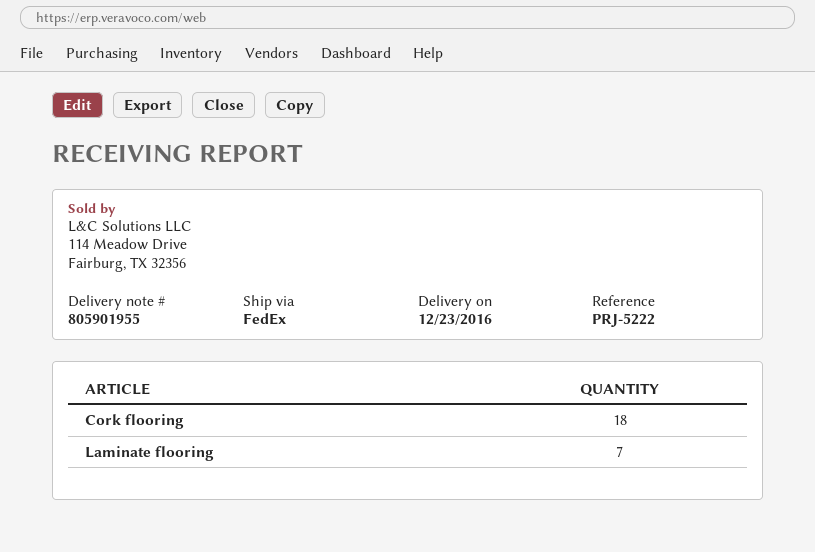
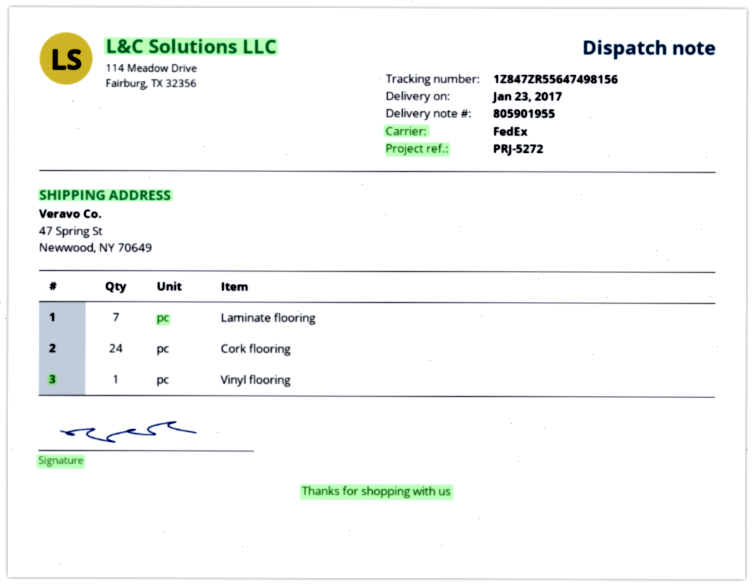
delivery date: 2016-12-23 -> 2017-01-23
reference: PRJ-5222 -> PRJ-5272
Cork flooring: 18 -> 24
Vinyl flooring: none -> 1

